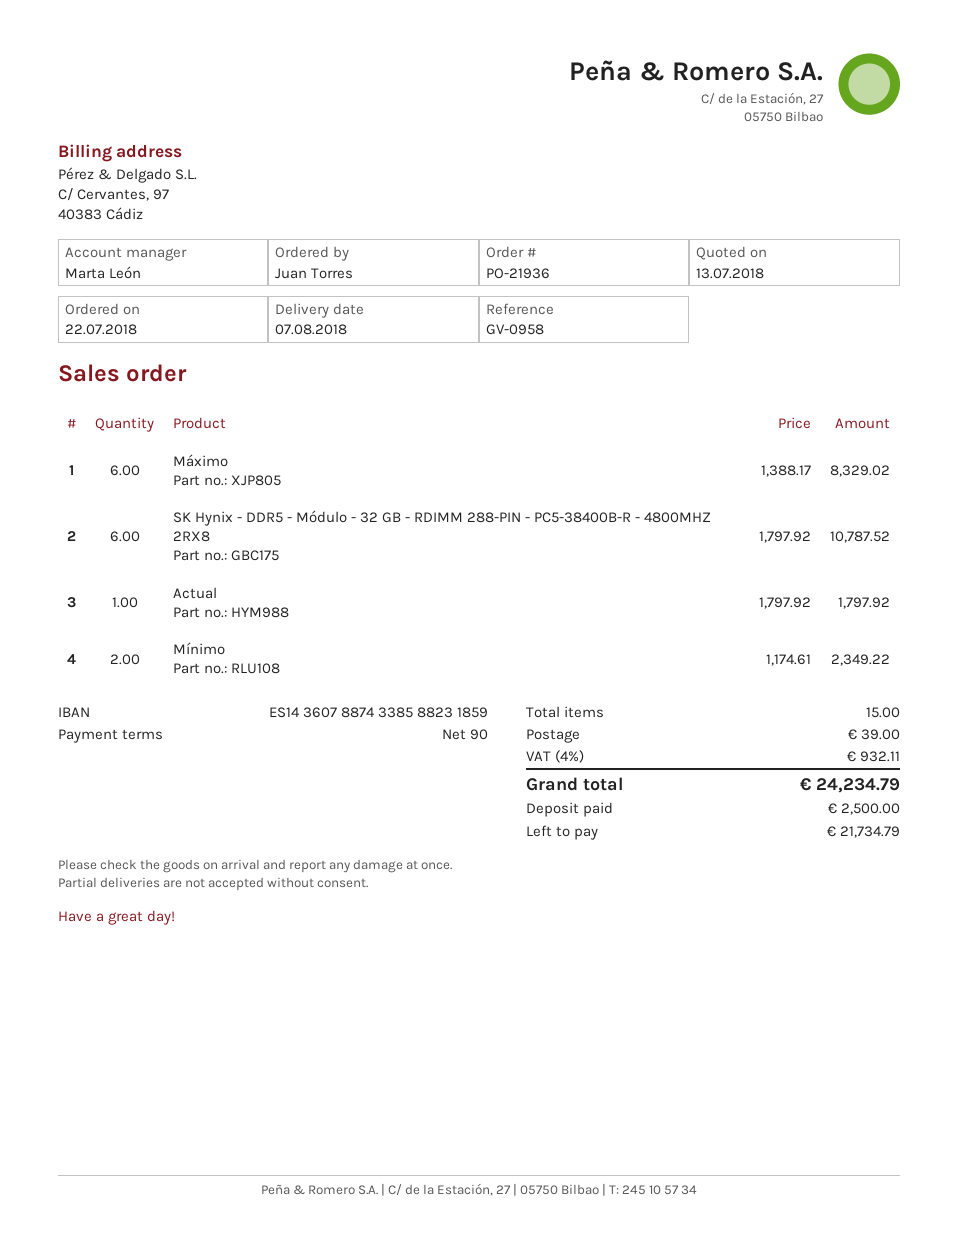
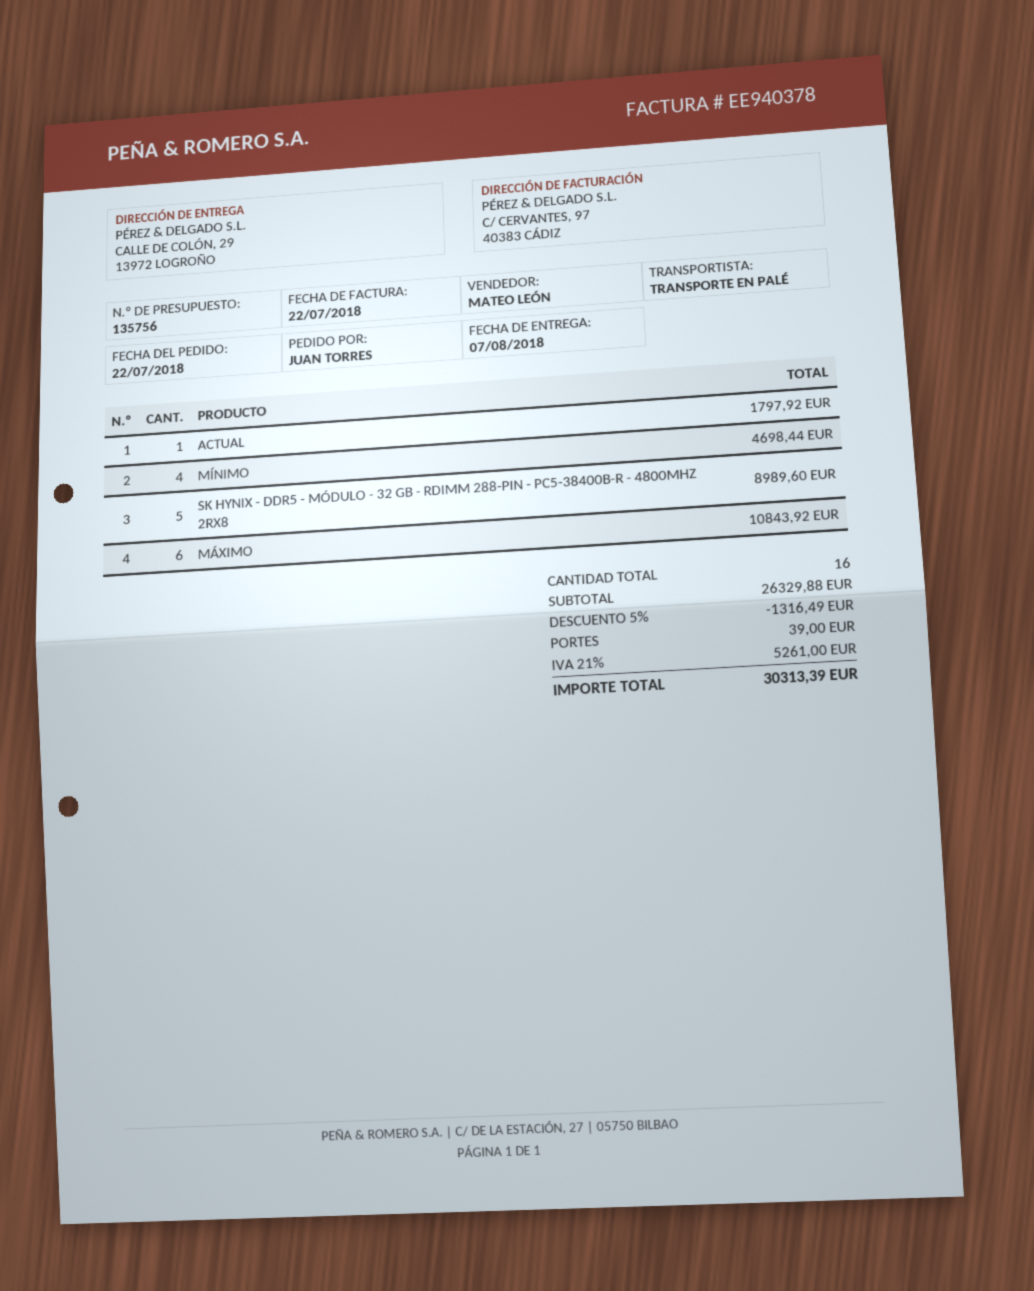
sales rep: Marta León -> MATEO LEÓN
Máximo: 6 for 8329.02 -> 6 for 10843.92
SK Hynix - DDR5 - Módulo - 32 GB - RDIMM 288-PIN - PC5-38400B-R - 4800MHZ 2RX8: 6 for 10787.52 -> 5 for 8989.60
Mínimo: 2 for 2349.22 -> 4 for 4698.44
total quantity: 15 -> 16
discount: none -> 5% = 1316.49
tax: 4% = 932.11 -> 21% = 5261.00
total: 24234.79 -> 30313.39

